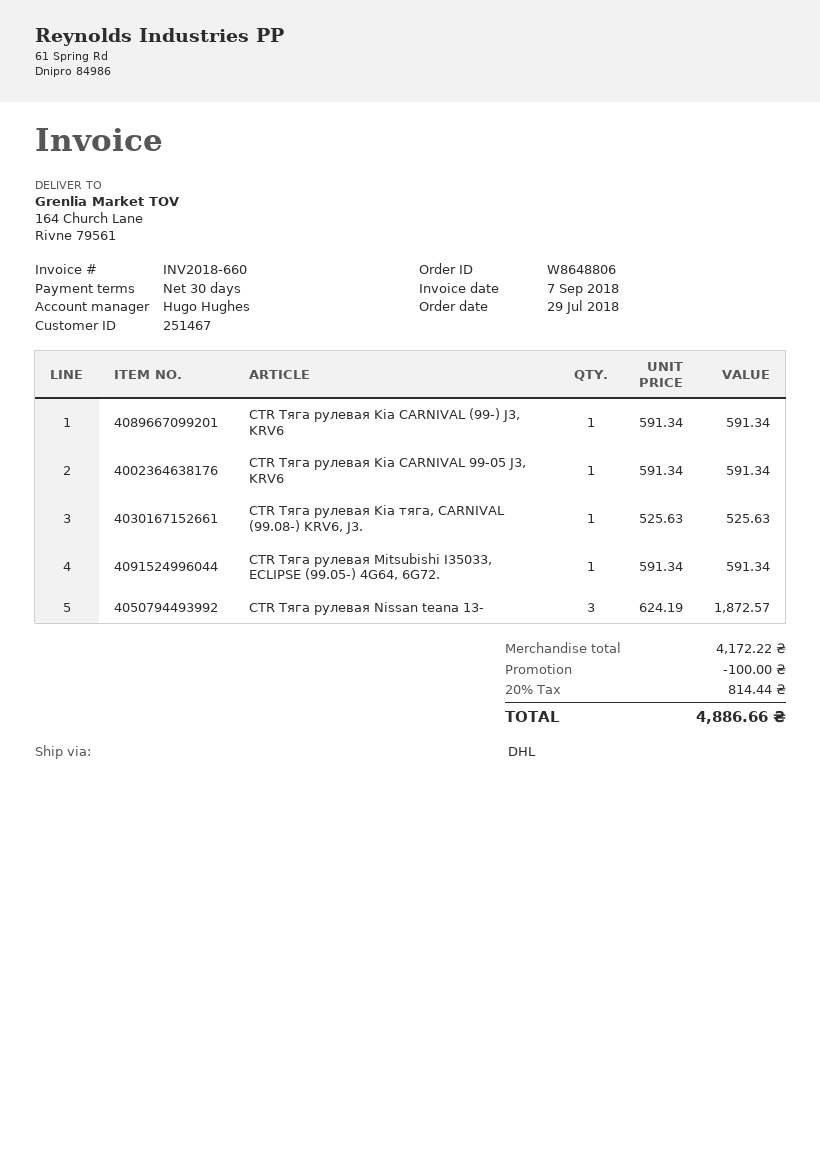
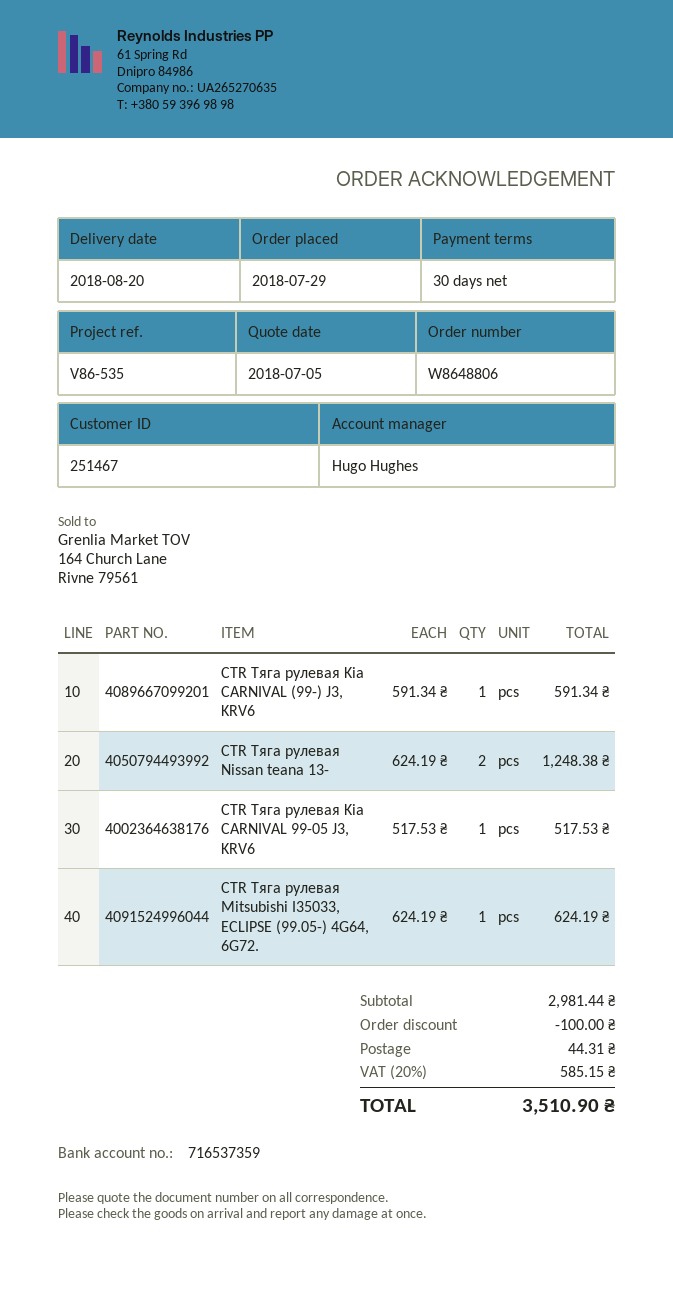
CTR Тяга рулевая Kia CARNIVAL 99-05 J3, KRV6: 1 x 591.34 = 591.34 -> 1 x 517.53 = 517.53
CTR Тяга рулевая Kia тяга, CARNIVAL (99.08-) KRV6, J3.: 1 x 525.63 = 525.63 -> none
CTR Тяга рулевая Mitsubishi I35033, ECLIPSE (99.05-) 4G64, 6G72.: 1 x 591.34 = 591.34 -> 1 x 624.19 = 624.19
CTR Тяга рулевая Nissan teana 13-: 3 x 624.19 = 1872.57 -> 2 x 624.19 = 1248.38
subtotal: 4172.22 -> 2981.44
shipping: none -> 44.31
tax: 20% = 814.44 -> 20% = 585.15
total: 4886.66 -> 3510.90

